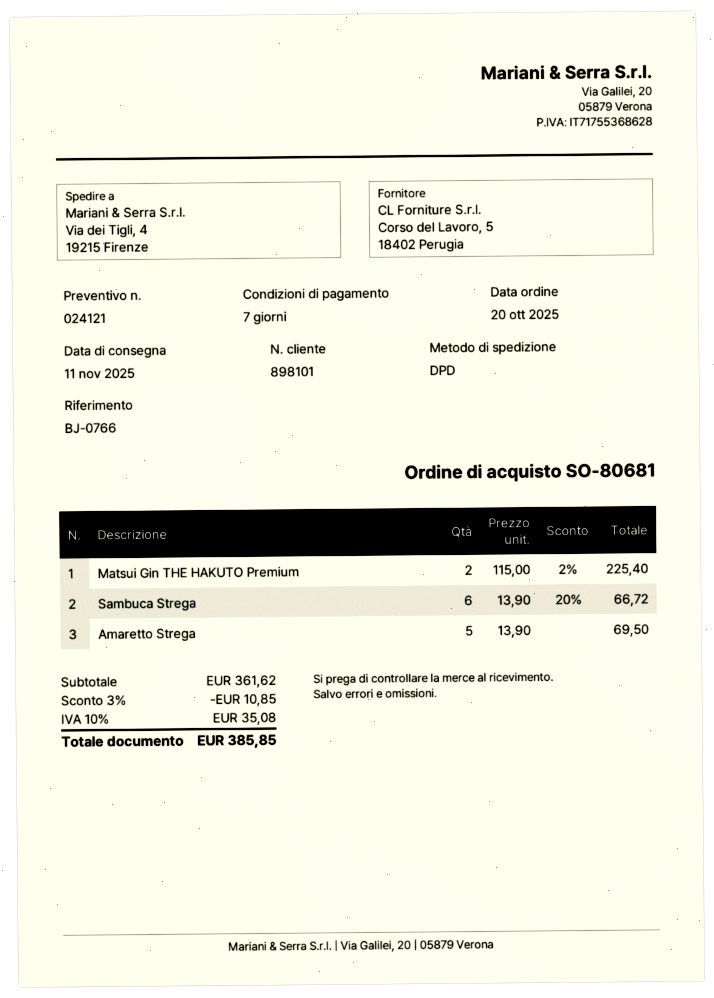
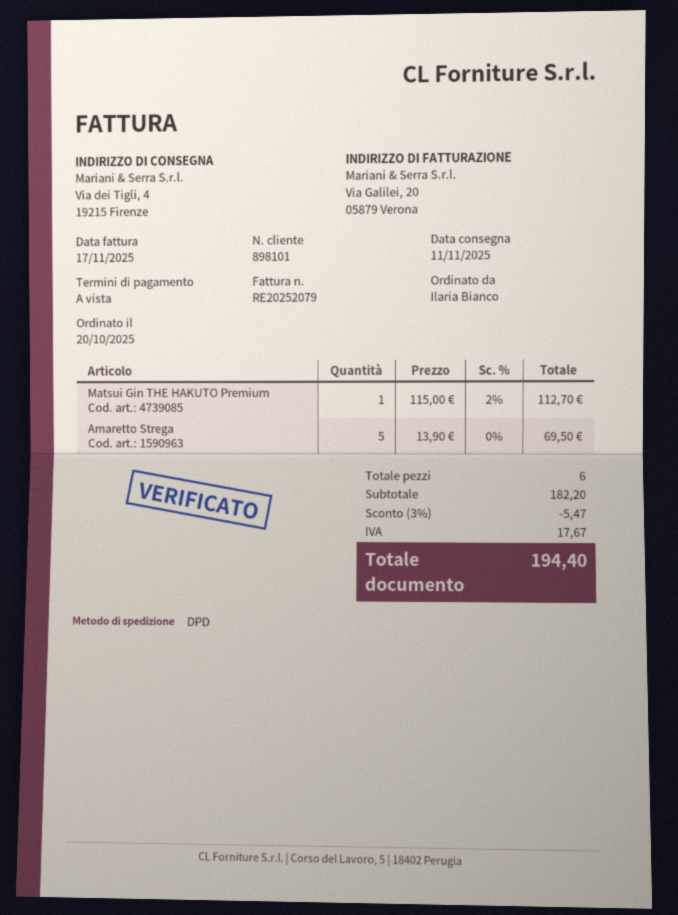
payment terms: 7 days -> on receipt
Matsui Gin THE HAKUTO Premium: 2 x 115.00 - 2% = 225.40 -> 1 x 115.00 - 2% = 112.70
Sambuca Strega: 6 x 13.90 - 20% = 66.72 -> none
subtotal: 361.62 -> 182.20
discount: 3% = 10.85 -> 3% = 5.47
tax: 35.08 -> 17.67
total: 385.85 -> 194.40

